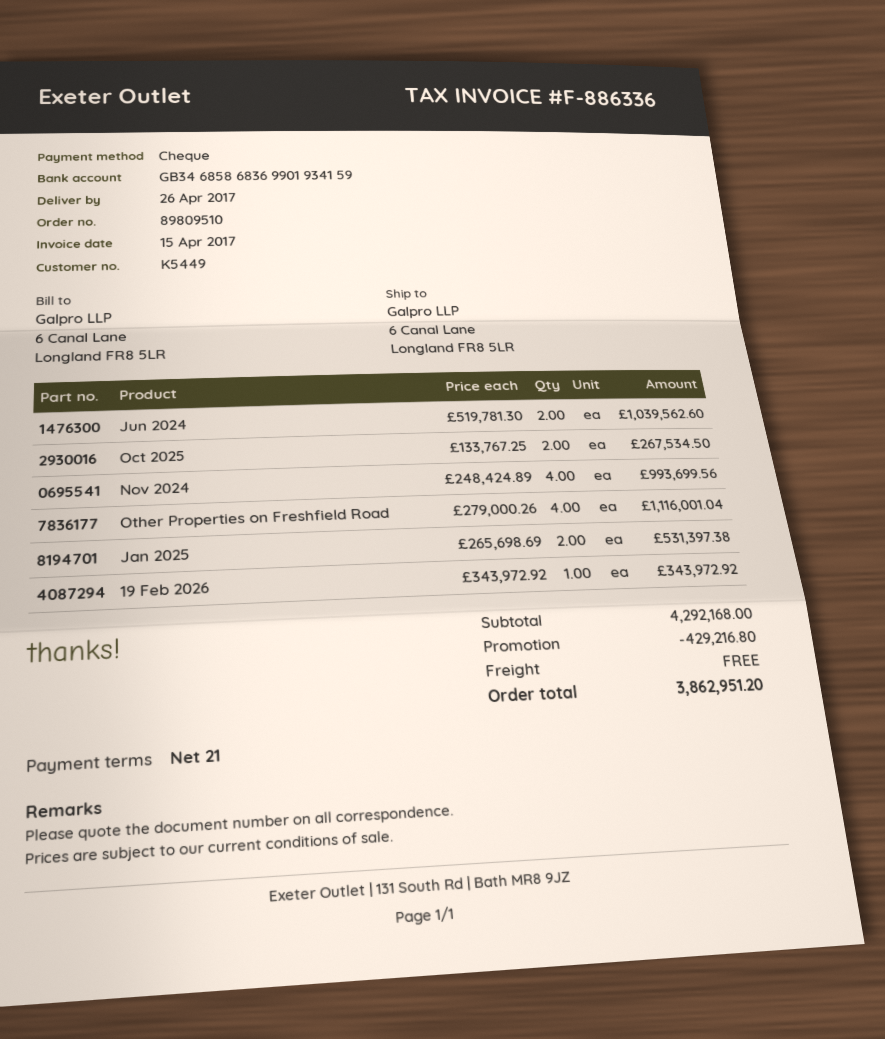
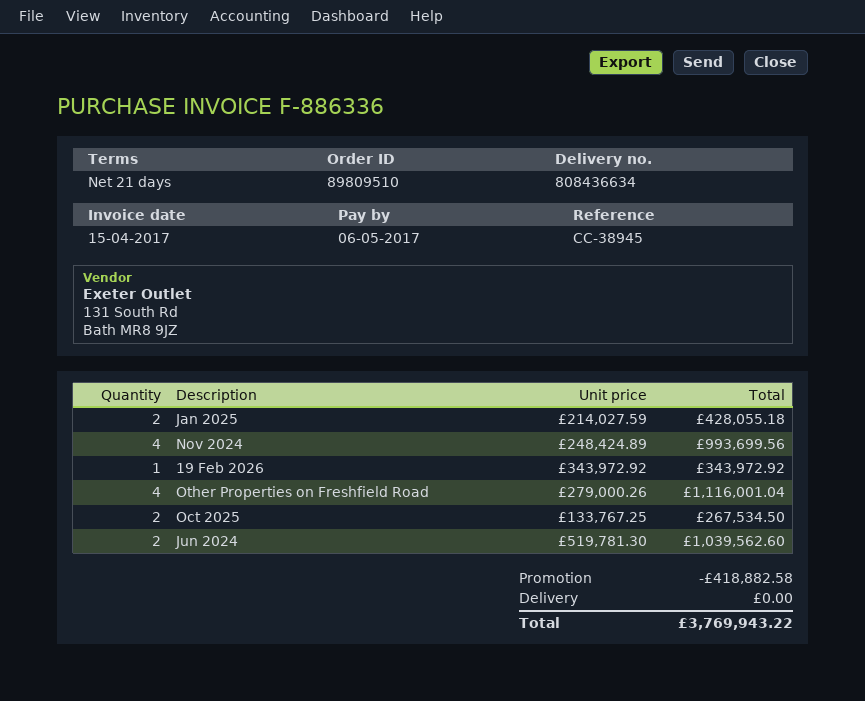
Jan 2025: 2 x 265698.69 = 531397.38 -> 2 x 214027.59 = 428055.18
discount: 429216.80 -> 418882.58
total: 3862951.20 -> 3769943.22

